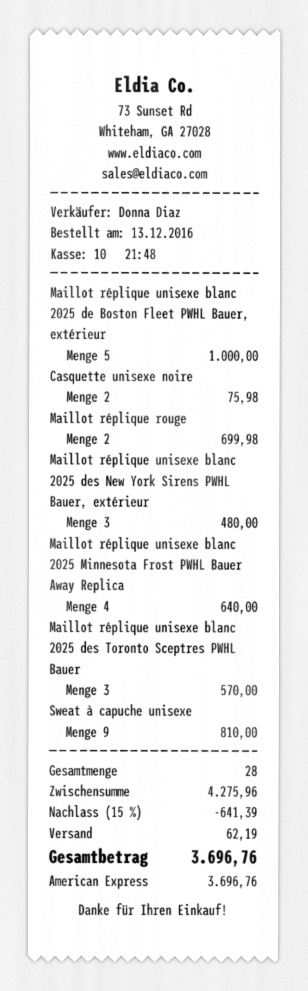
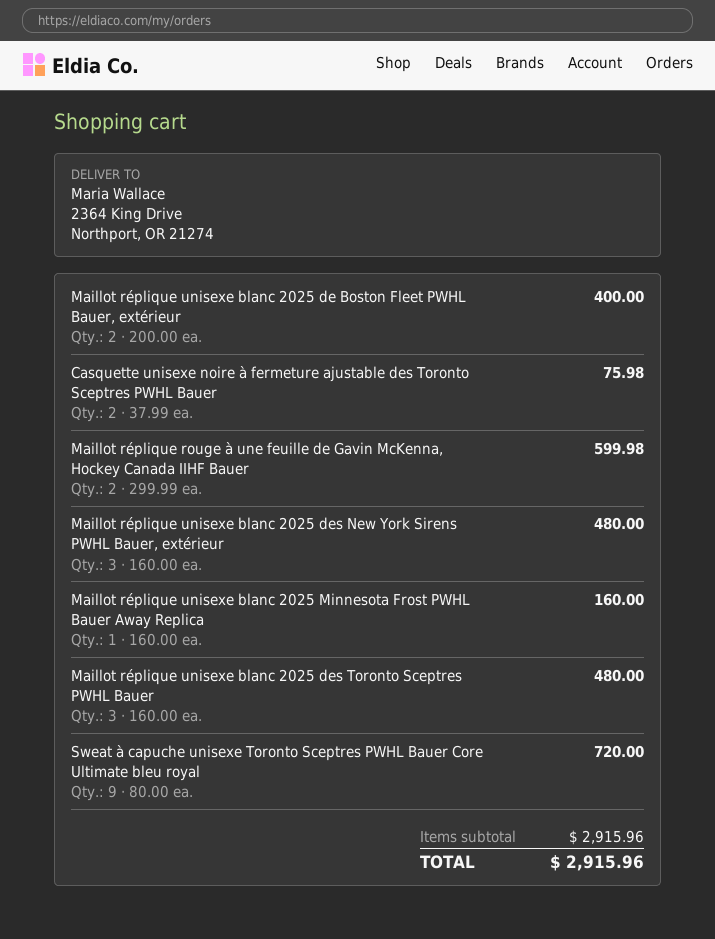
Maillot réplique unisexe blanc 2025 de Boston Fleet PWHL Bauer, extérieur: 5 for 1000.00 -> 2 for 400.00
Maillot réplique rouge: 2 for 699.98 -> 2 for 599.98
Maillot réplique unisexe blanc 2025 Minnesota Frost PWHL Bauer Away Replica: 4 for 640.00 -> 1 for 160.00
Maillot réplique unisexe blanc 2025 des Toronto Sceptres PWHL Bauer: 3 for 570.00 -> 3 for 480.00
Sweat à capuche unisexe: 9 for 810.00 -> 9 for 720.00
subtotal: 4275.96 -> 2915.96
discount: 15% = 641.39 -> none
shipping: 62.19 -> none
total: 3696.76 -> 2915.96

